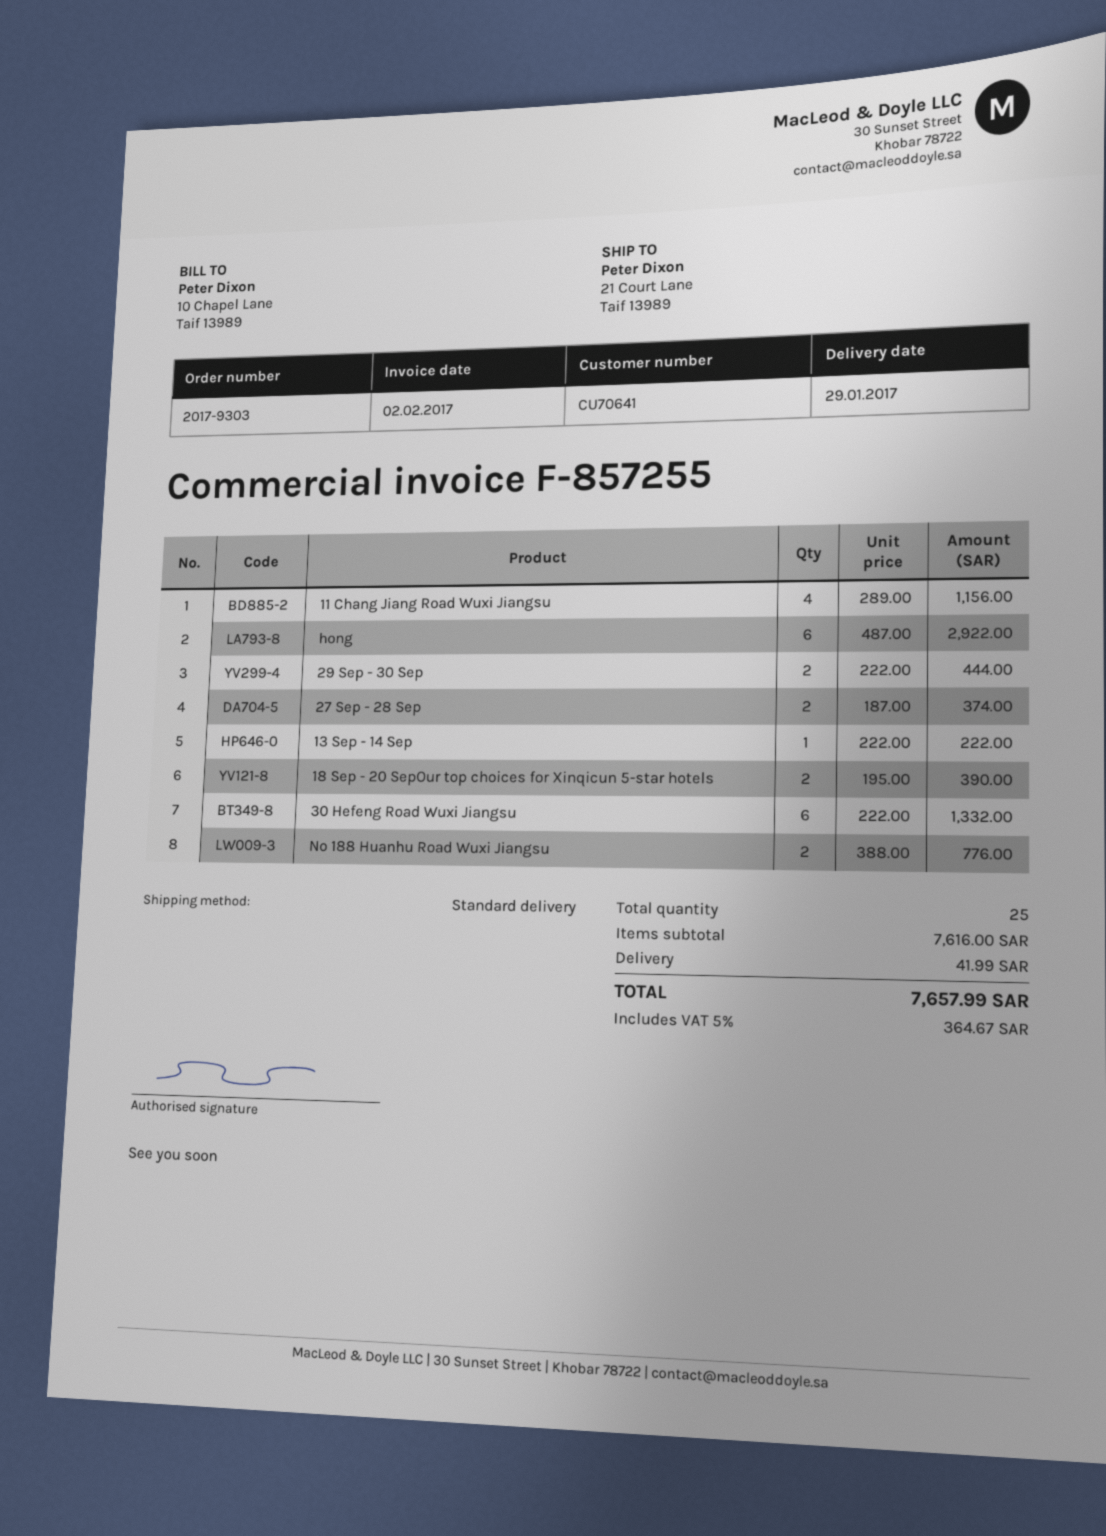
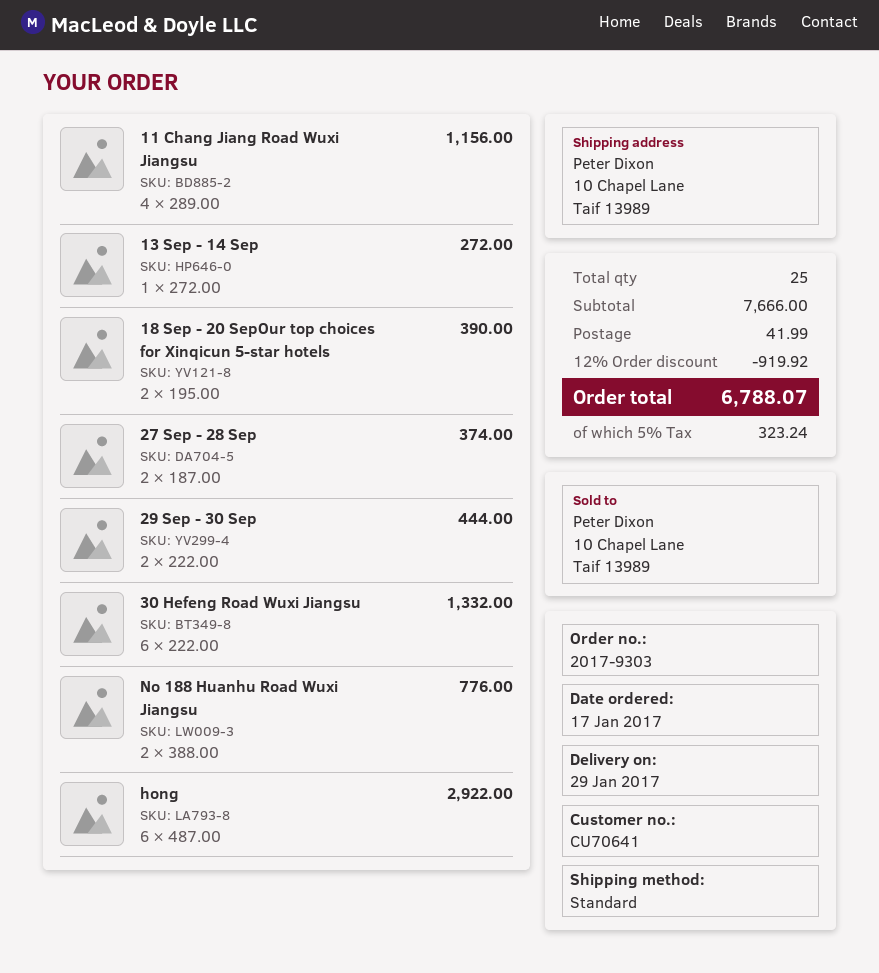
ship to: 21 Court Lane, Taif 13989 -> 10 Chapel Lane, Taif 13989
13 Sep - 14 Sep: 1 x 222.00 = 222.00 -> 1 x 272.00 = 272.00
subtotal: 7616.00 -> 7666.00
discount: none -> 12% = 919.92
tax: 5% = 364.67 -> 5% = 323.24
total: 7657.99 -> 6788.07

